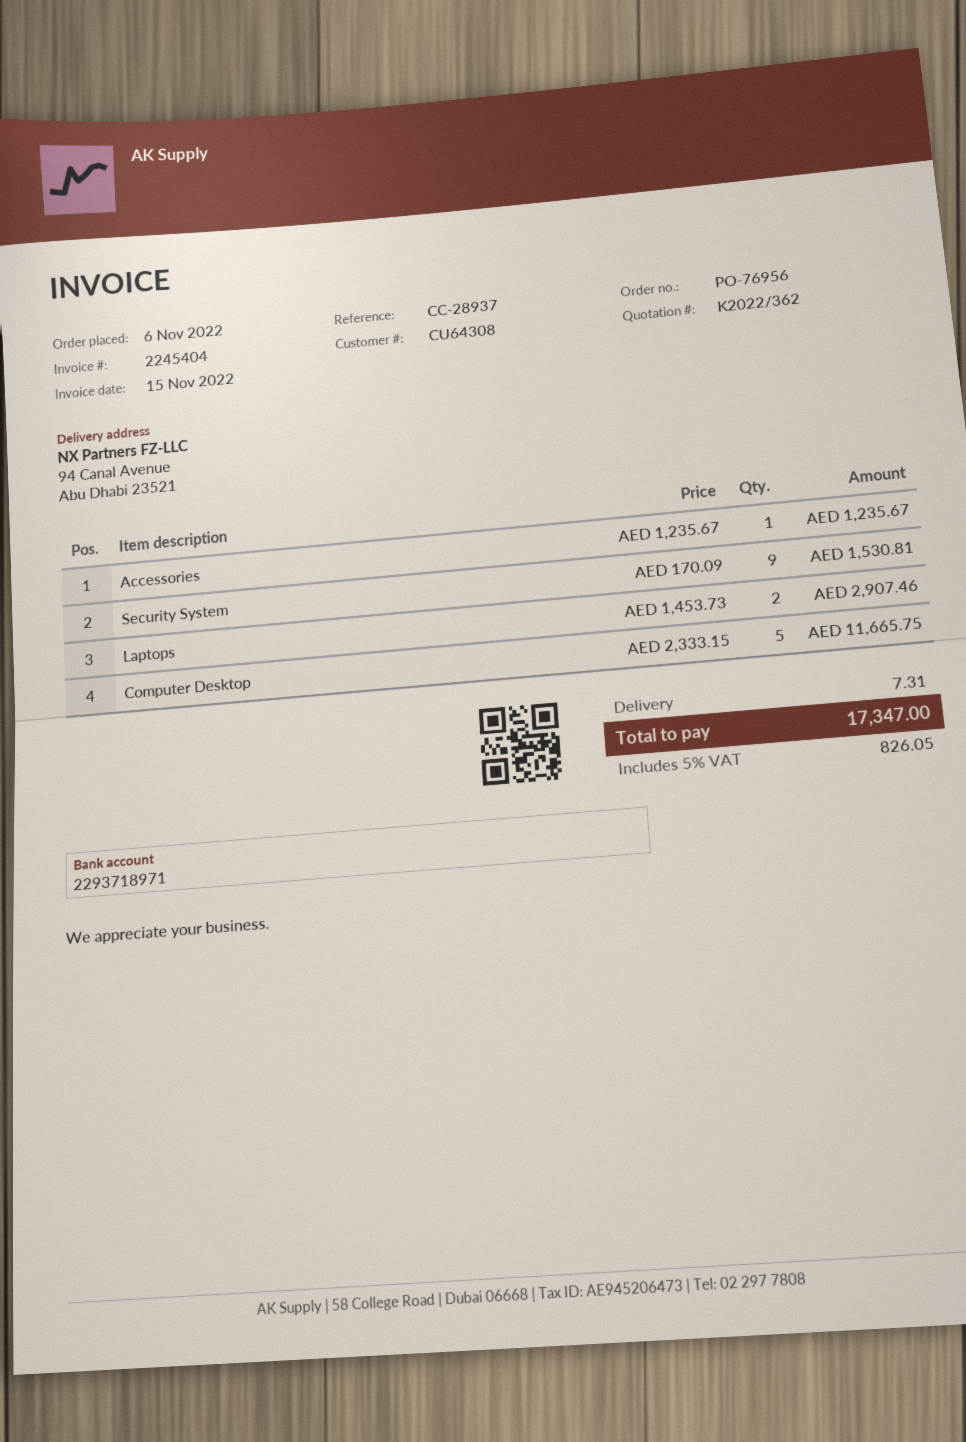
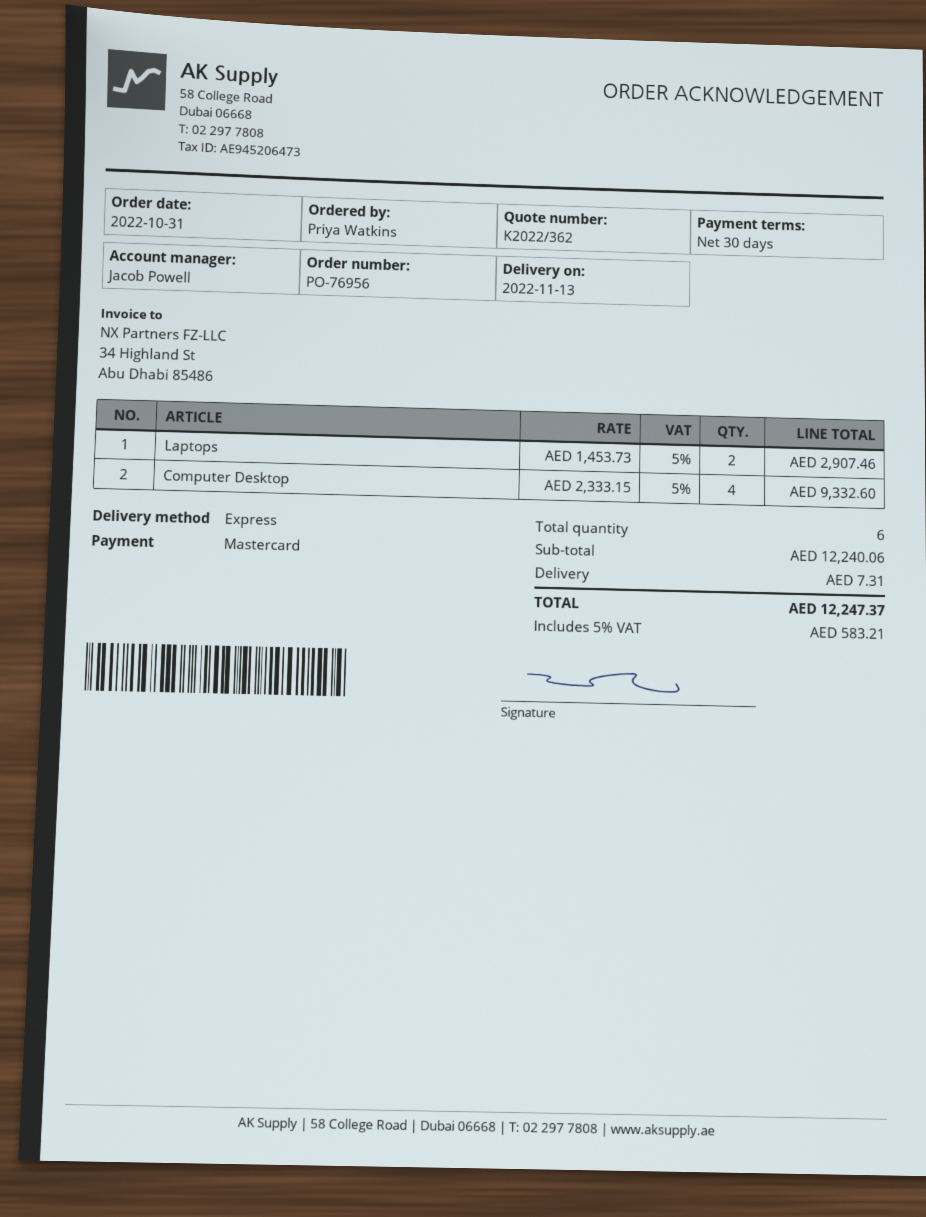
order date: 2022-11-06 -> 2022-10-31
Accessories: 1 x 1235.67 = 1235.67 -> none
Security System: 9 x 170.09 = 1530.81 -> none
Computer Desktop: 5 x 2333.15 = 11665.75 -> 4 x 2333.15 = 9332.60
tax: 5% = 826.05 -> 5% = 583.21
total: 17347.00 -> 12247.37

